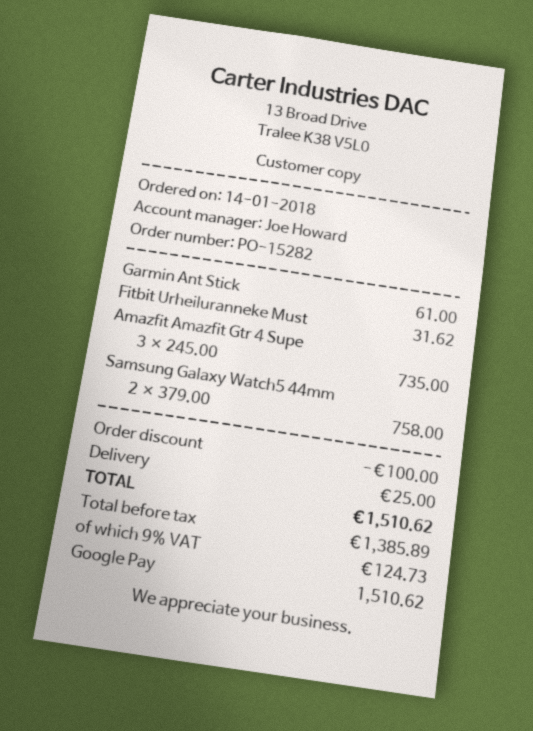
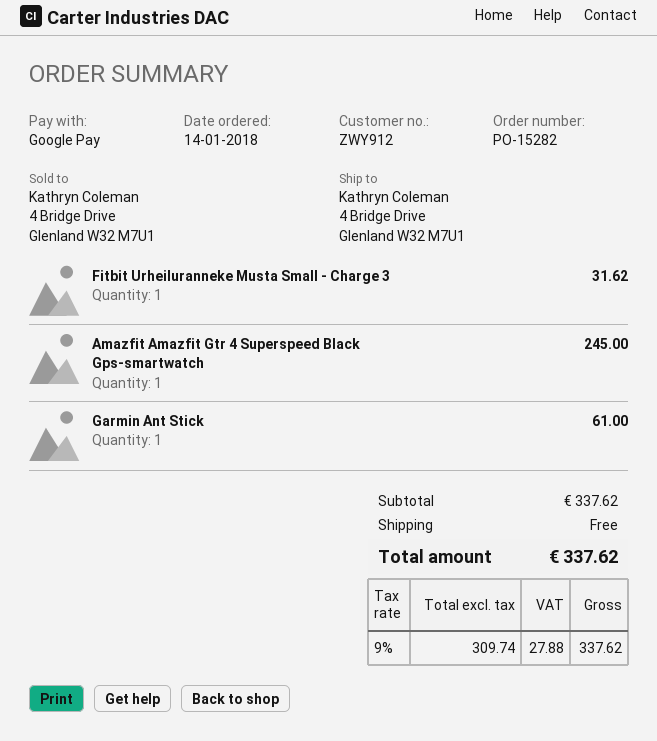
Amazfit Amazfit Gtr 4 Supe: 3 for 735.00 -> 1 for 245.00
Samsung Galaxy Watch5 44mm: 2 for 758.00 -> none
discount: 100.00 -> none
shipping: 25.00 -> 0.00
net: 1385.89 -> 309.74
tax: 9% = 124.73 -> 9% = 27.88
total: 1510.62 -> 337.62

